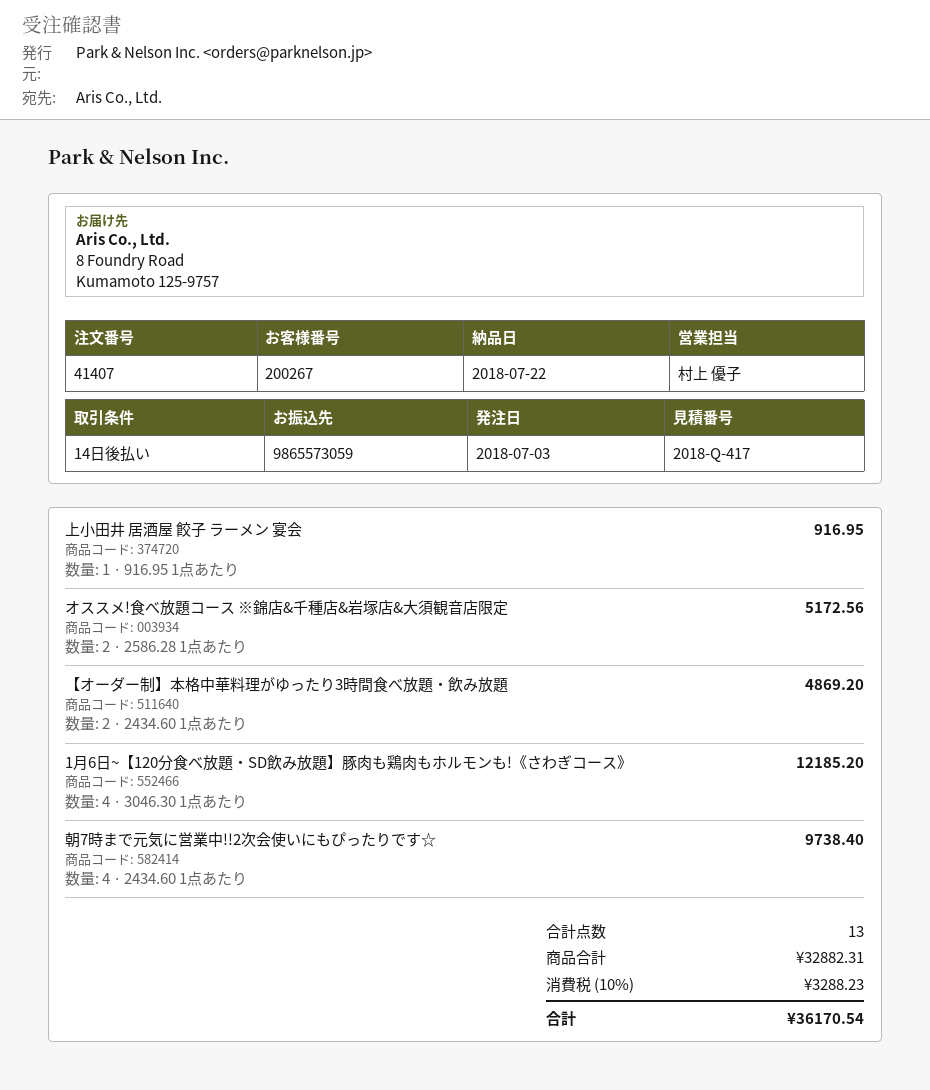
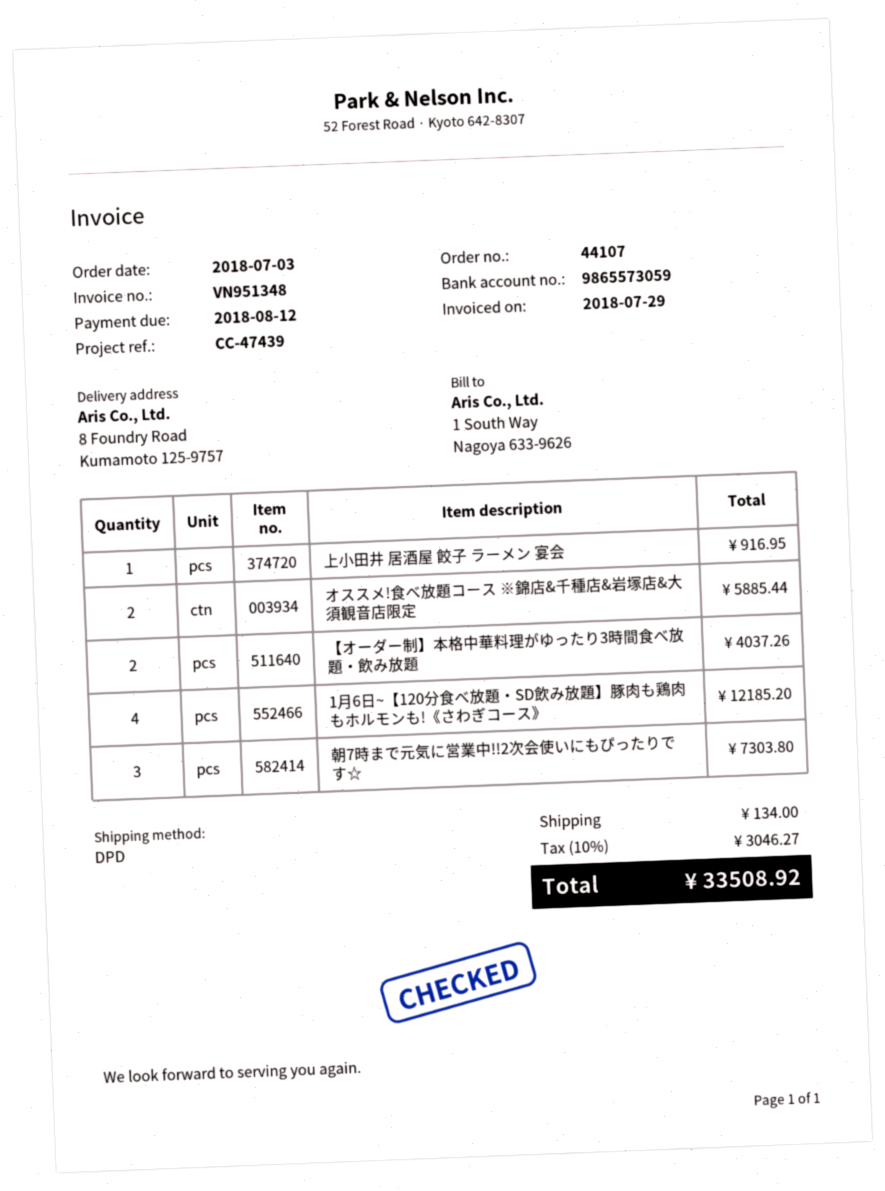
order number: 41407 -> 44107
オススメ!食べ放題コース ※錦店&千種店&岩塚店&大須観音店限定: 2 for 5172.56 -> 2 for 5885.44
【オーダー制】本格中華料理がゆったり3時間食べ放題・飲み放題: 2 for 4869.20 -> 2 for 4037.26
朝7時まで元気に営業中!!2次会使いにもぴったりです☆: 4 for 9738.40 -> 3 for 7303.80
shipping: none -> 134.00
tax: 10% = 3288.23 -> 10% = 3046.27
total: 36170.54 -> 33508.92

